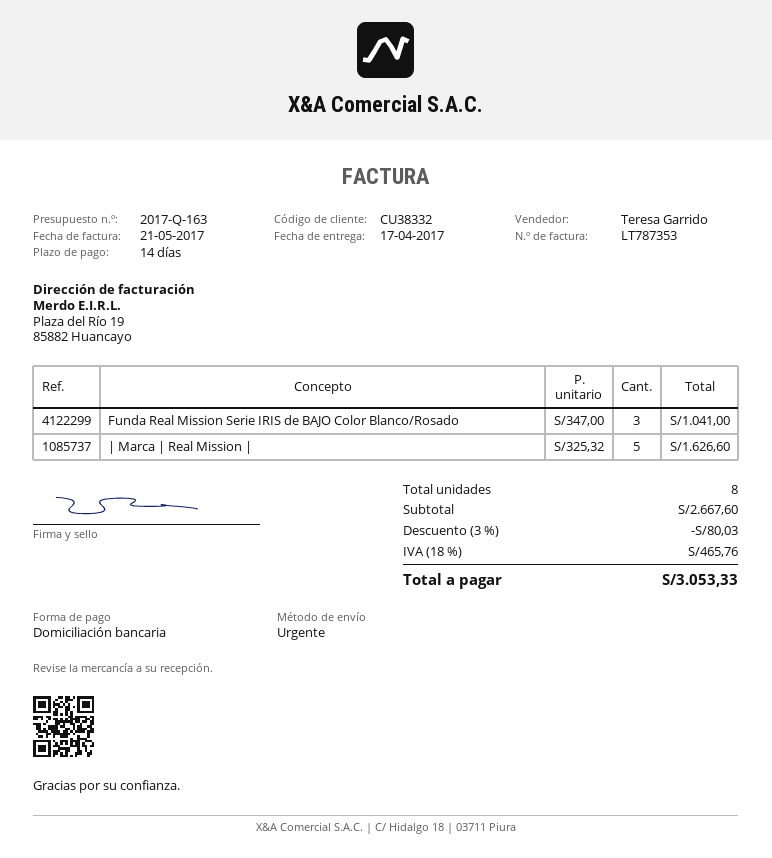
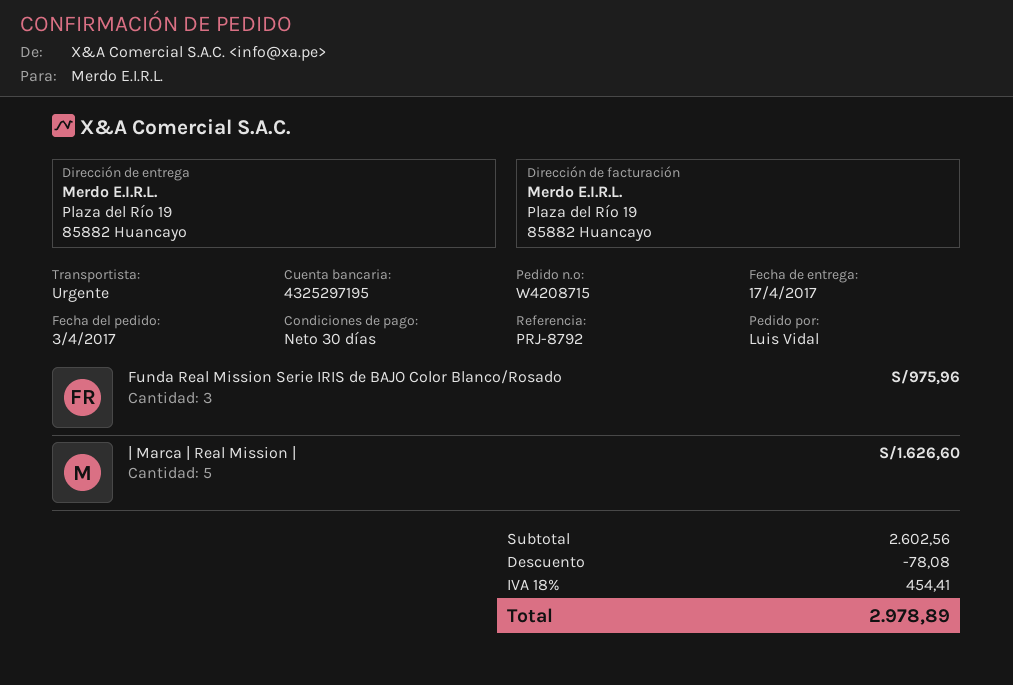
payment terms: 14 days -> 30 days
Funda Real Mission Serie IRIS de BAJO Color Blanco/Rosado: 3 for 1041.00 -> 3 for 975.96
subtotal: 2667.60 -> 2602.56
discount: 80.03 -> 78.08
tax: 18% = 465.76 -> 18% = 454.41
total: 3053.33 -> 2978.89

